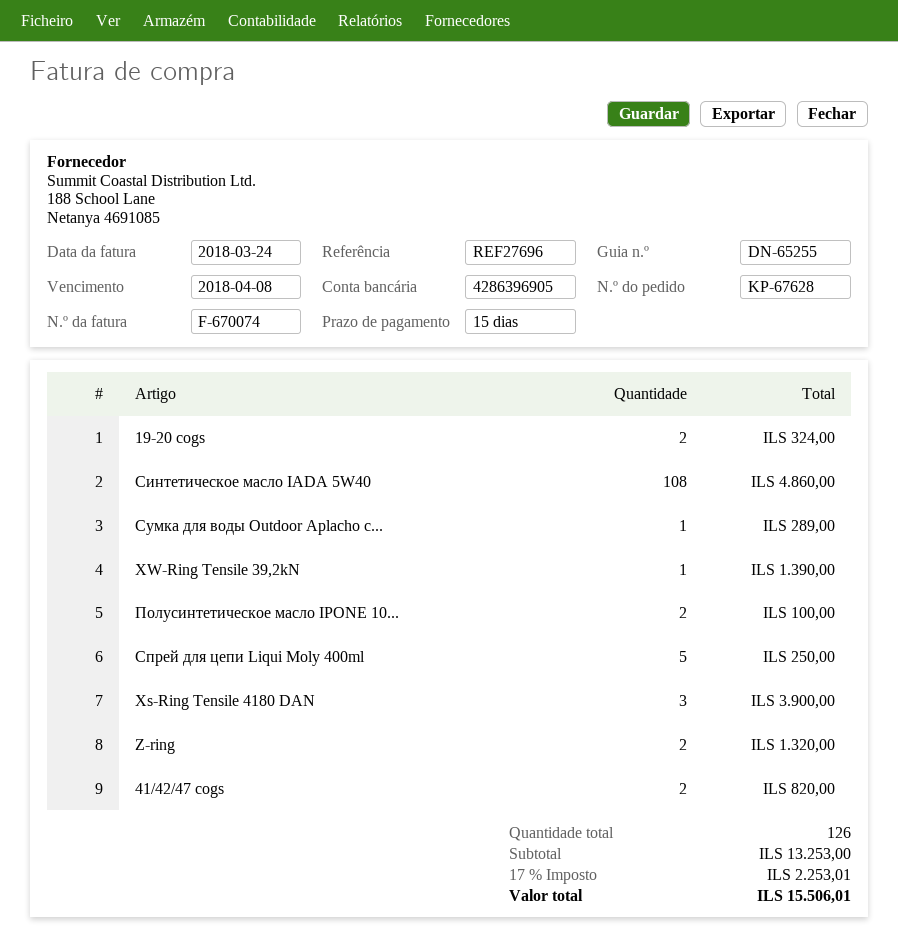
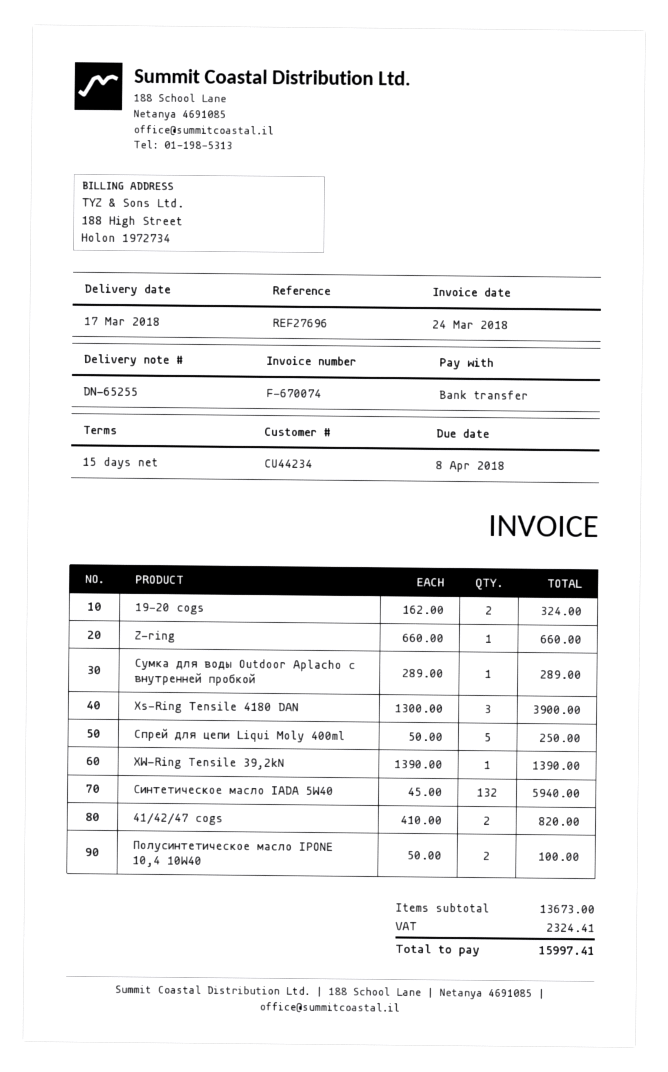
Cинтетическое масло IADA 5W40: 108 for 4860.00 -> 132 for 5940.00
Z-ring: 2 for 1320.00 -> 1 for 660.00
subtotal: 13253.00 -> 13673.00
tax: 2253.01 -> 2324.41
total: 15506.01 -> 15997.41

